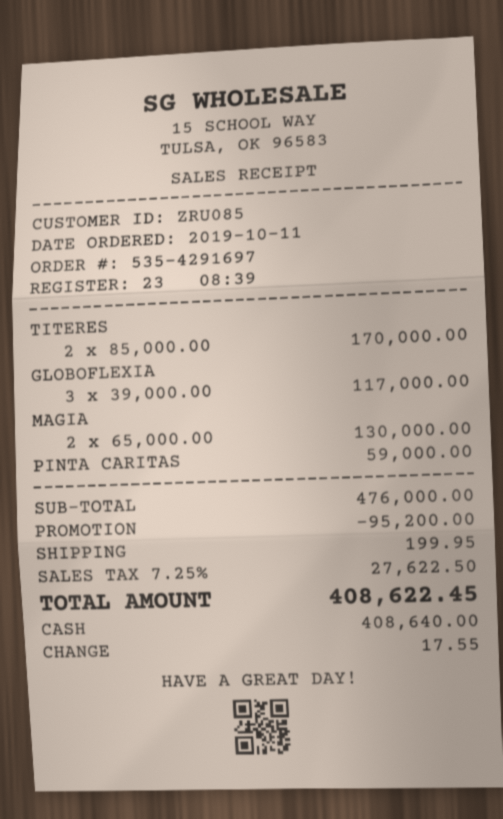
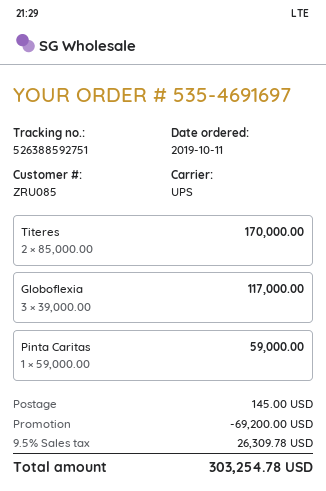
order number: 535-4291697 -> 535-4691697
MAGIA: 2 x 65000.00 = 130000.00 -> none
discount: 95200.00 -> 69200.00
shipping: 199.95 -> 145.00
tax: 7.25% = 27622.50 -> 9.5% = 26309.78
total: 408622.45 -> 303254.78

